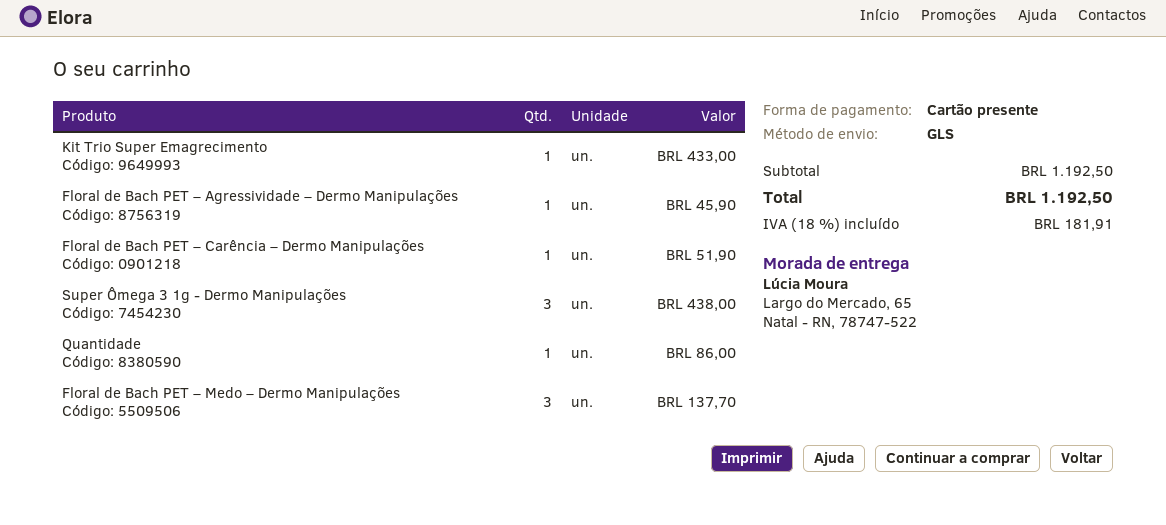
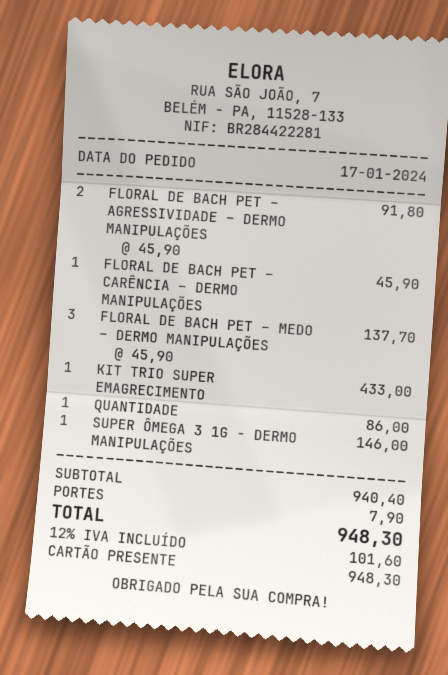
Floral de Bach PET – Agressividade – Dermo Manipulações: 1 for 45.90 -> 2 for 91.80
Floral de Bach PET – Carência – Dermo Manipulações: 1 for 51.90 -> 1 for 45.90
Super Ômega 3 1g - Dermo Manipulações: 3 for 438.00 -> 1 for 146.00
subtotal: 1192.50 -> 940.40
shipping: none -> 7.90
tax: 18% = 181.91 -> 12% = 101.60
total: 1192.50 -> 948.30

